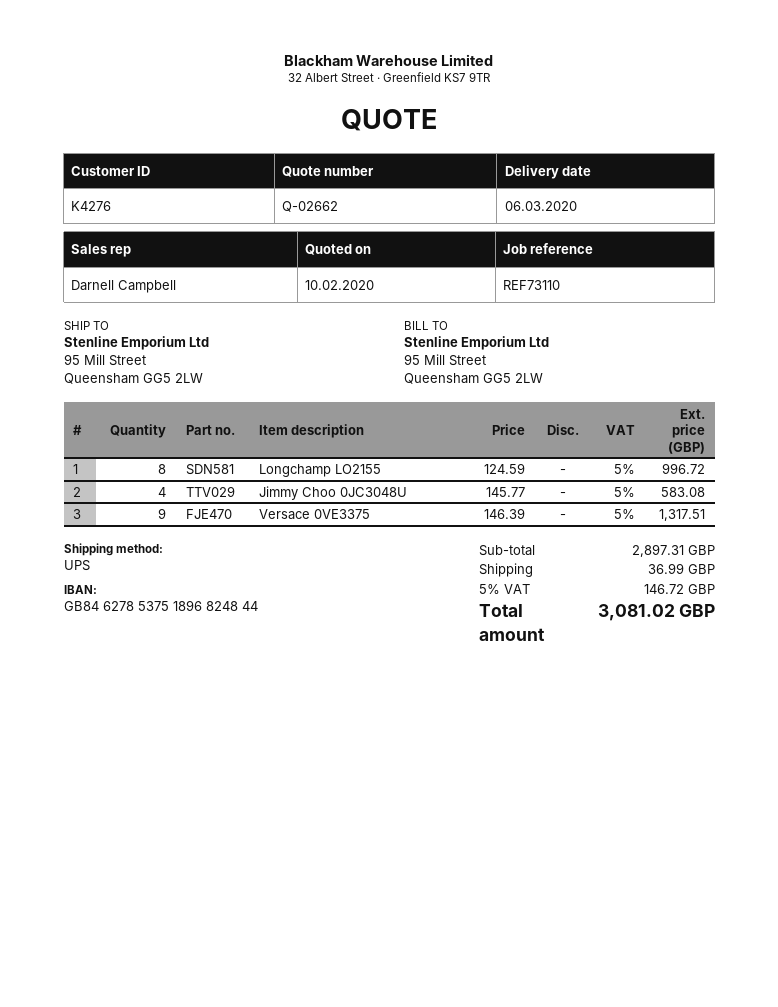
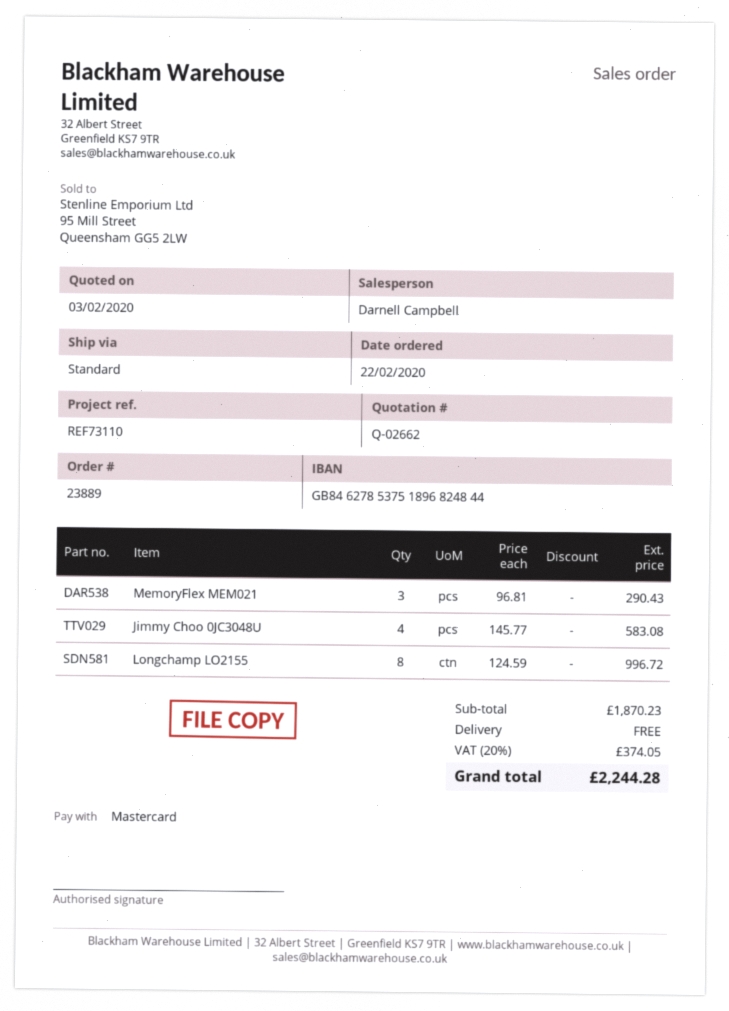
quote date: 2020-02-10 -> 2020-02-03
shipping method: UPS -> standard
Versace 0VE3375: 9 x 146.39 = 1317.51 -> none
MemoryFlex MEM021: none -> 3 x 96.81 = 290.43
subtotal: 2897.31 -> 1870.23
shipping: 36.99 -> 0.00
tax: 5% = 146.72 -> 20% = 374.05
total: 3081.02 -> 2244.28

